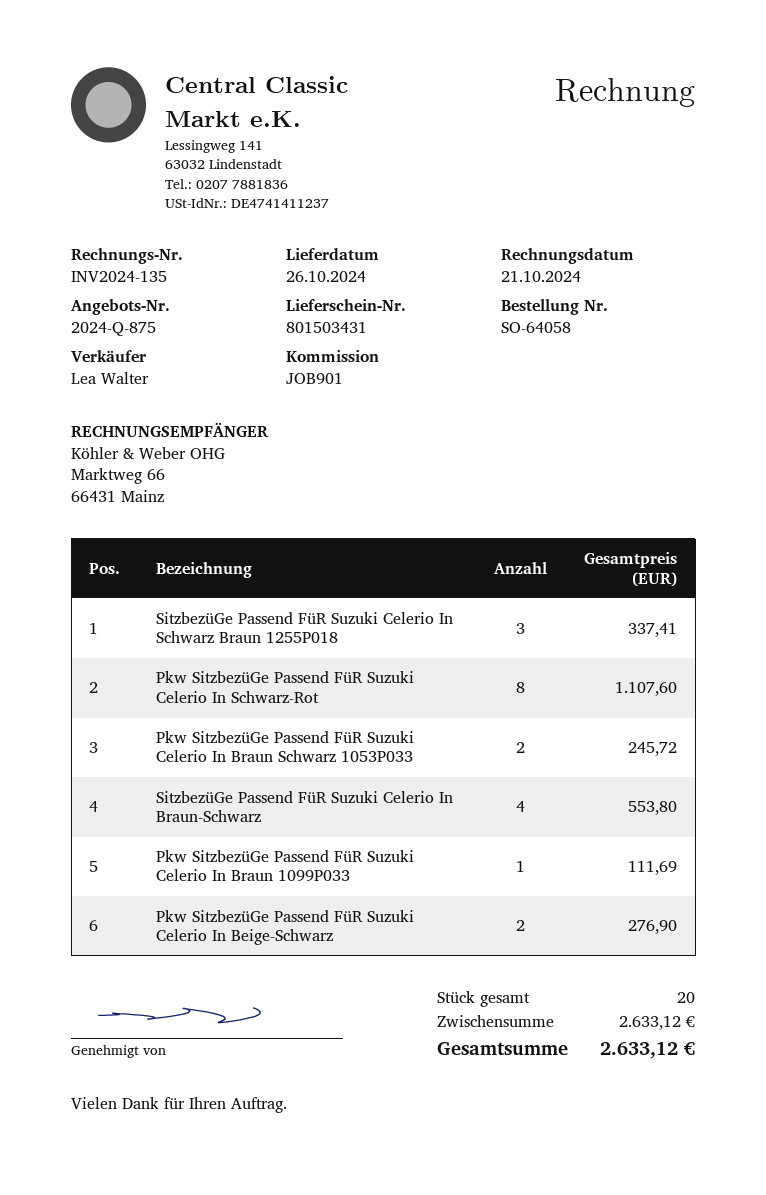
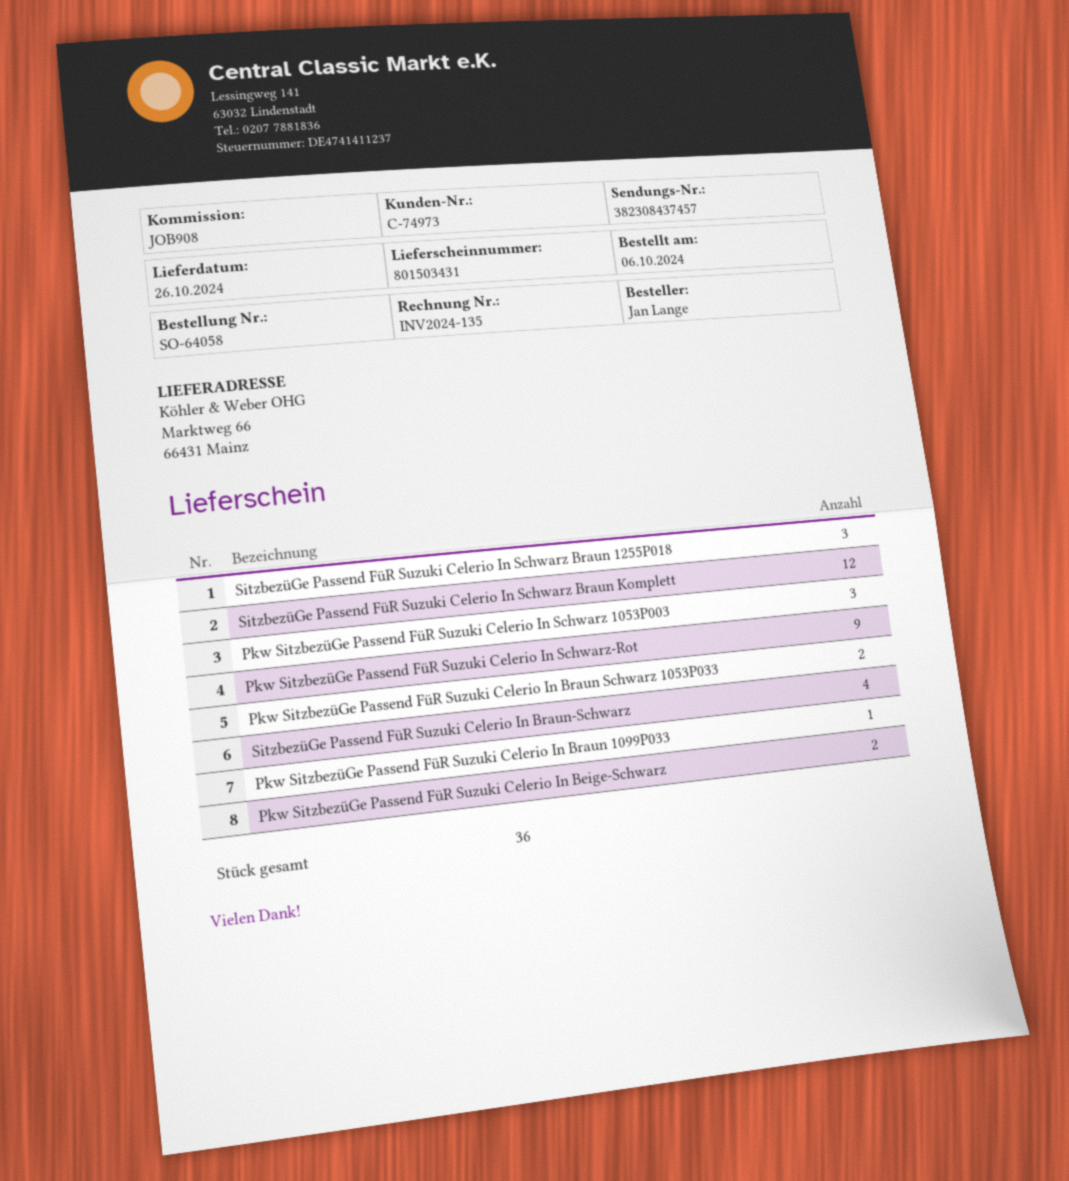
reference: JOB901 -> JOB908
Pkw SitzbezüGe Passend FüR Suzuki Celerio In Schwarz-Rot: 8 -> 9
SitzbezüGe Passend FüR Suzuki Celerio In Schwarz Braun Komplett: none -> 12
Pkw SitzbezüGe Passend FüR Suzuki Celerio In Schwarz 1053P003: none -> 3
total quantity: 20 -> 36

